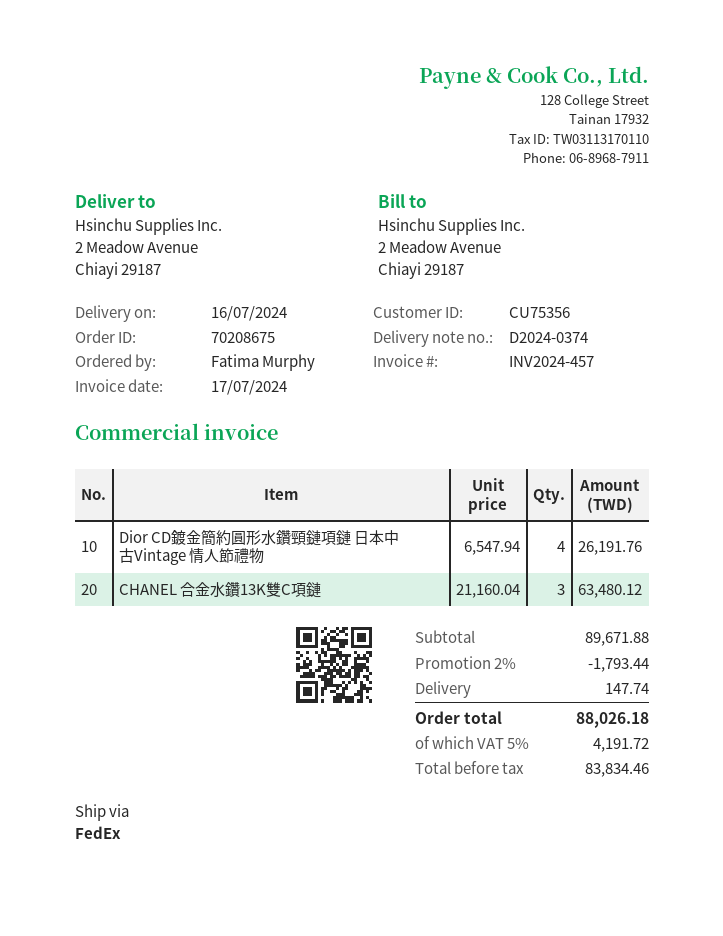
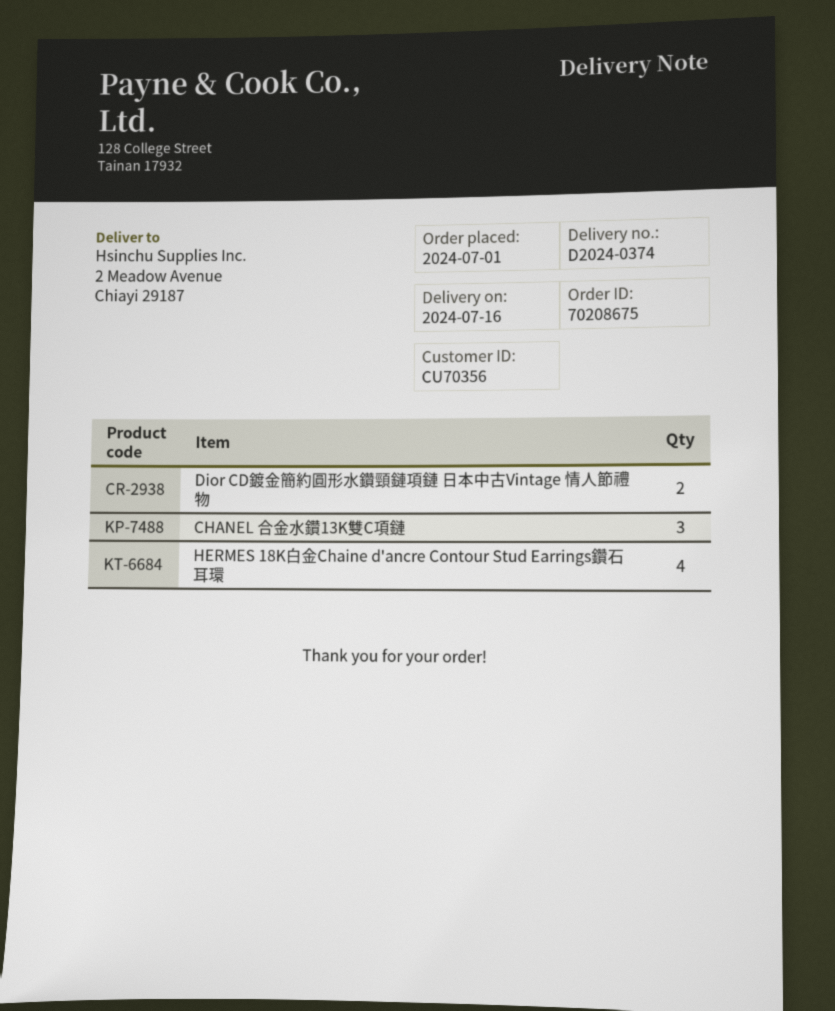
customer number: CU75356 -> CU70356
Dior CD鍍金簡約圓形水鑽頸鏈項鏈 日本中古Vintage 情人節禮物: 4 -> 2
HERMES 18K白金Chaine d'ancre Contour Stud Earrings鑽石耳環: none -> 4

